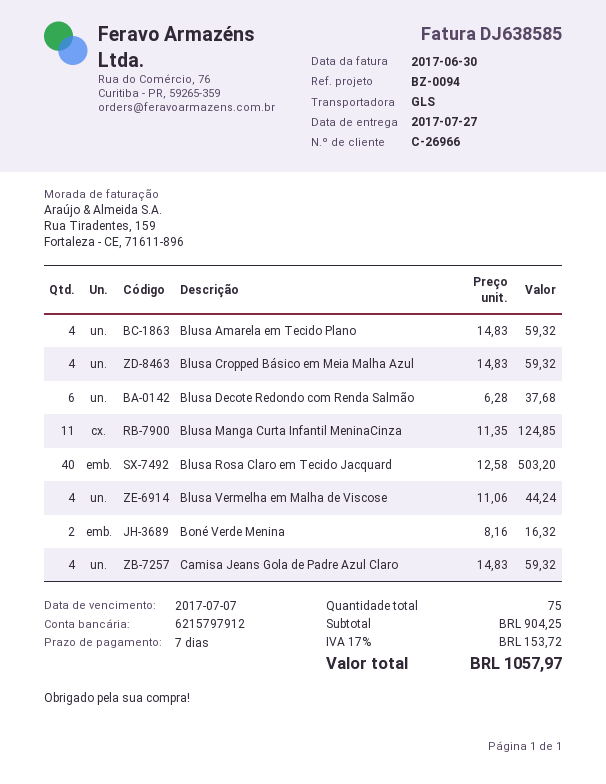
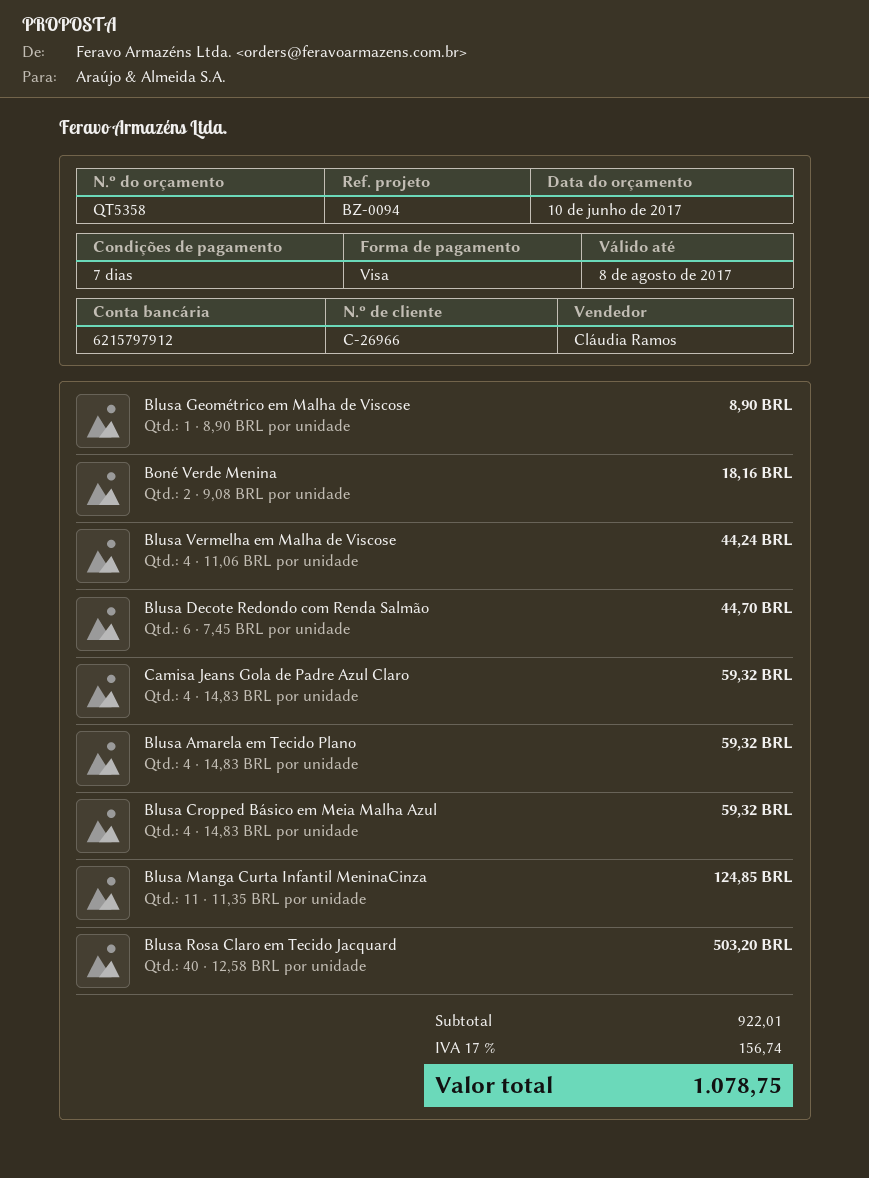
Blusa Decote Redondo com Renda Salmão: 6 x 6.28 = 37.68 -> 6 x 7.45 = 44.70
Boné Verde Menina: 2 x 8.16 = 16.32 -> 2 x 9.08 = 18.16
Blusa Geométrico em Malha de Viscose: none -> 1 x 8.90 = 8.90
subtotal: 904.25 -> 922.01
tax: 17% = 153.72 -> 17% = 156.74
total: 1057.97 -> 1078.75

